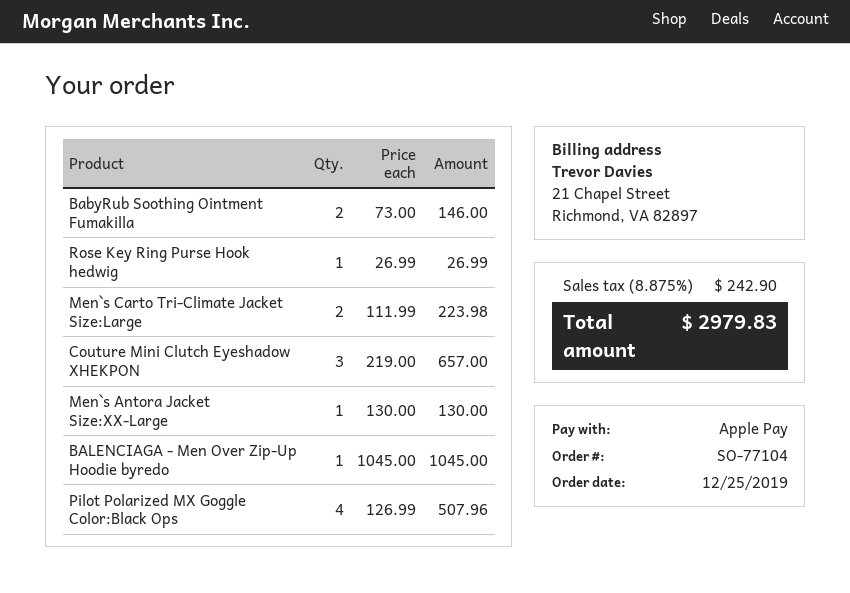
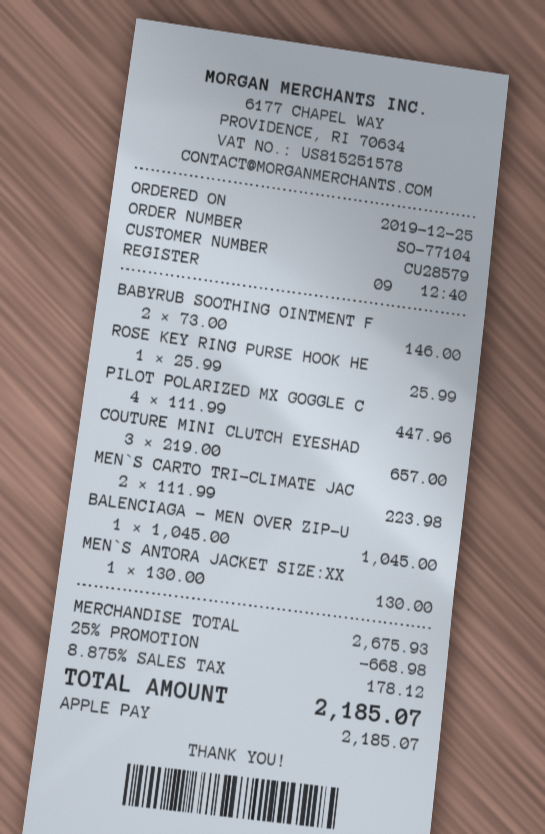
Rose Key Ring Purse Hook hedwig: 1 x 26.99 = 26.99 -> 1 x 25.99 = 25.99
Pilot Polarized MX Goggle Color:Black Ops: 4 x 126.99 = 507.96 -> 4 x 111.99 = 447.96
discount: none -> 25% = 668.98
tax: 8.875% = 242.90 -> 8.875% = 178.12
total: 2979.83 -> 2185.07

